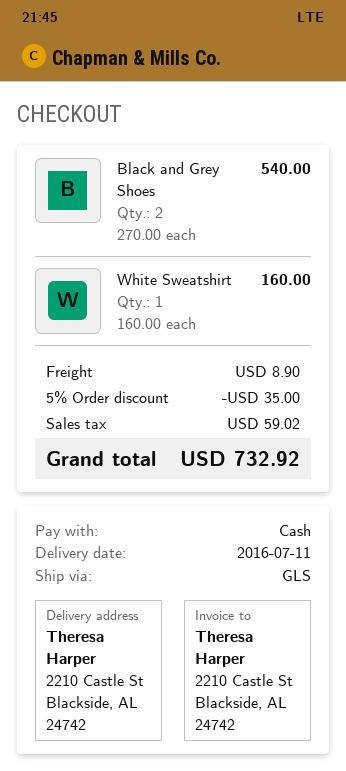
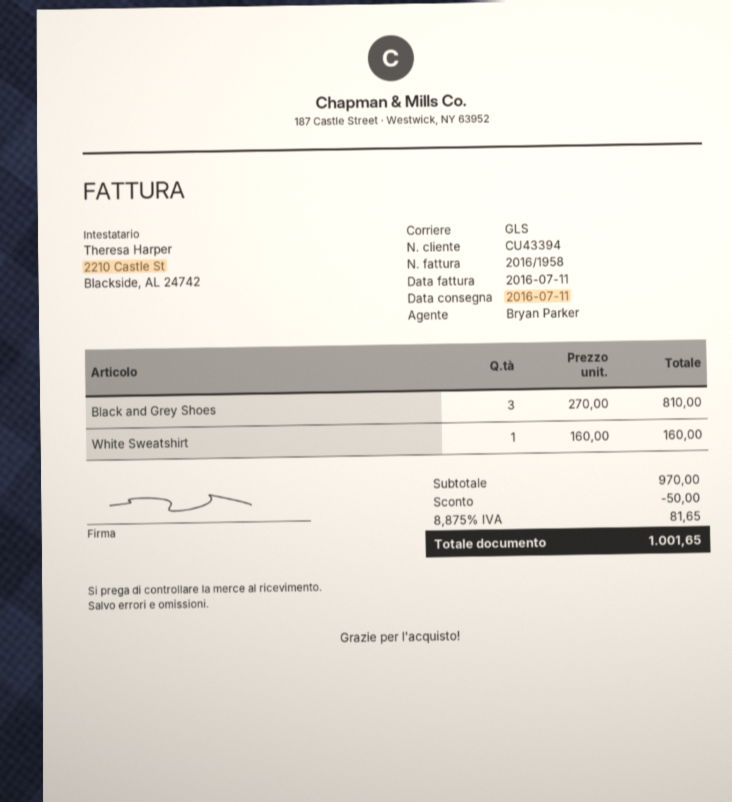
Black and Grey Shoes: 2 x 270.00 = 540.00 -> 3 x 270.00 = 810.00
discount: 35.00 -> 50.00
shipping: 8.90 -> none
tax: 59.02 -> 81.65
total: 732.92 -> 1001.65

